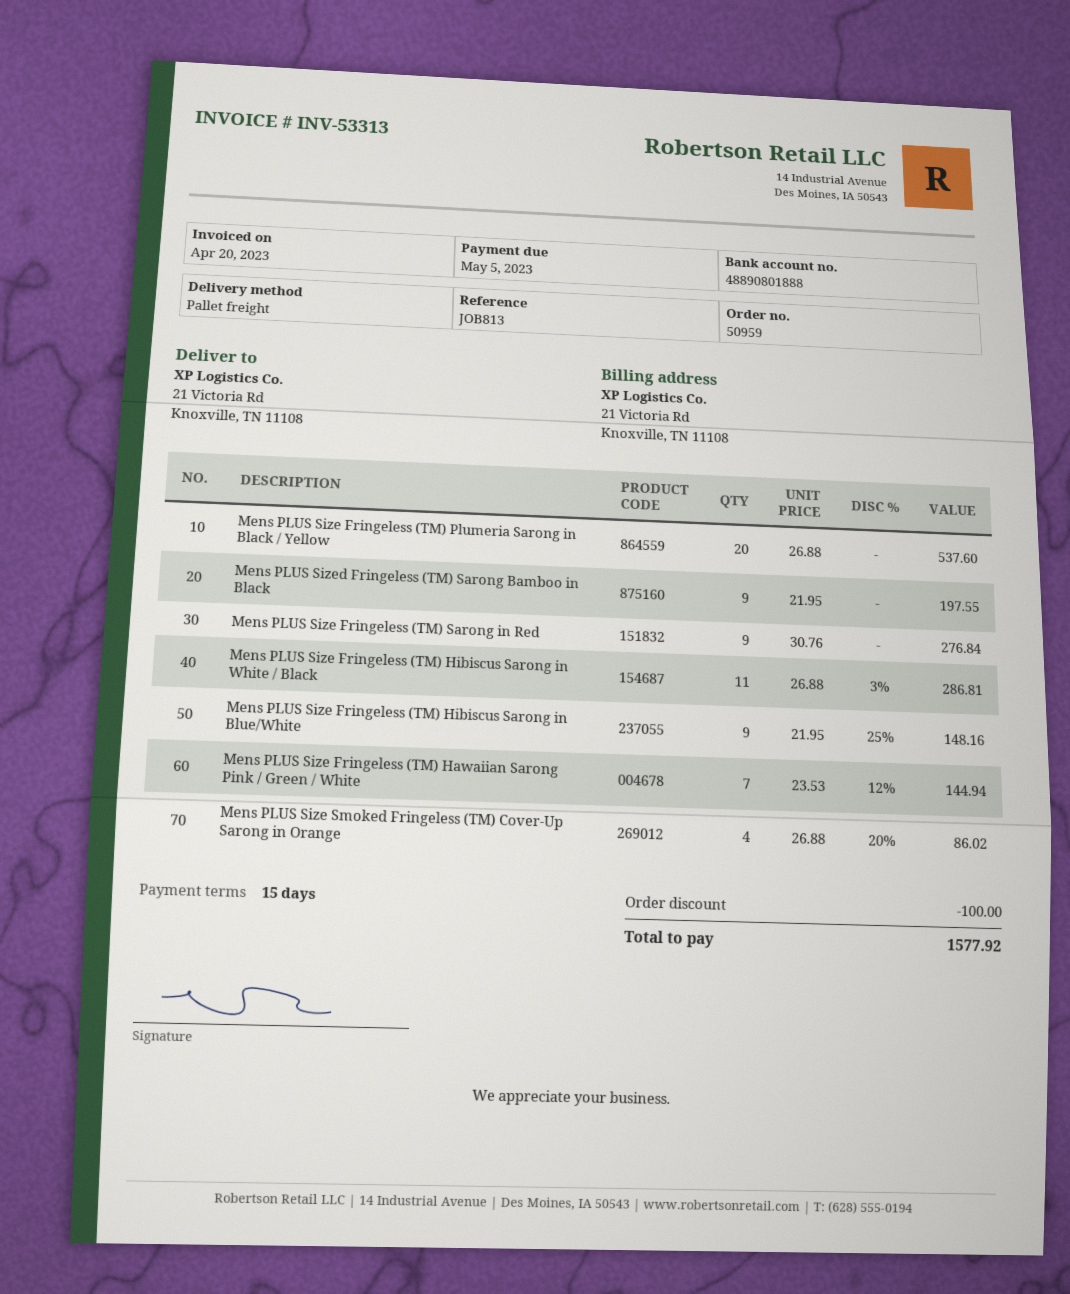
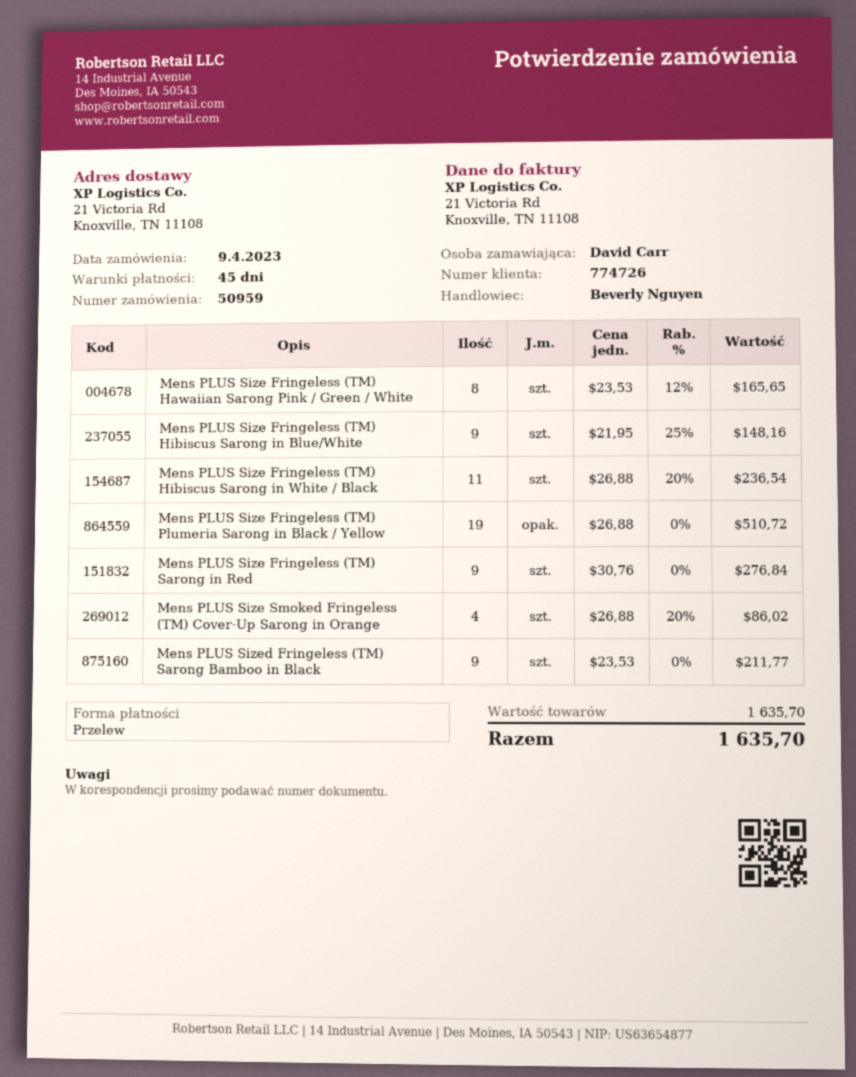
payment terms: 15 days -> 45 days
Mens PLUS Size Fringeless (TM) Plumeria Sarong in Black / Yellow: 20 x 26.88 = 537.60 -> 19 x 26.88 = 510.72
Mens PLUS Sized Fringeless (TM) Sarong Bamboo in Black: 9 x 21.95 = 197.55 -> 9 x 23.53 = 211.77
Mens PLUS Size Fringeless (TM) Hibiscus Sarong in White / Black: 11 x 26.88 - 3% = 286.81 -> 11 x 26.88 - 20% = 236.54
Mens PLUS Size Fringeless (TM) Hawaiian Sarong Pink / Green / White: 7 x 23.53 - 12% = 144.94 -> 8 x 23.53 - 12% = 165.65
discount: 100.00 -> none
total: 1577.92 -> 1635.70

